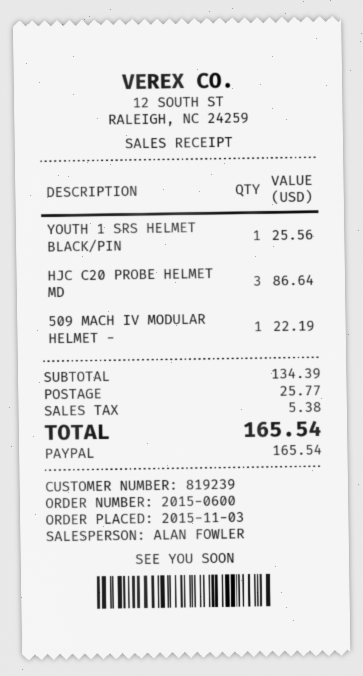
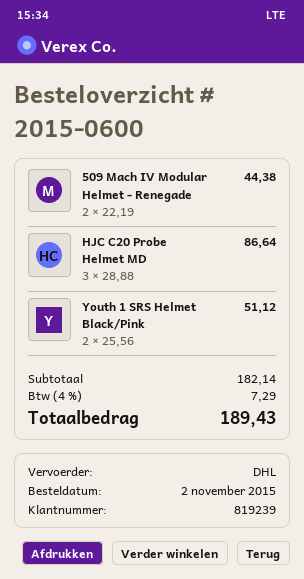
order date: 2015-11-03 -> 2015-11-02
YOUTH 1 SRS HELMET BLACK/PIN: 1 for 25.56 -> 2 for 51.12
509 MACH IV MODULAR HELMET -: 1 for 22.19 -> 2 for 44.38
subtotal: 134.39 -> 182.14
shipping: 25.77 -> none
tax: 5.38 -> 7.29
total: 165.54 -> 189.43

